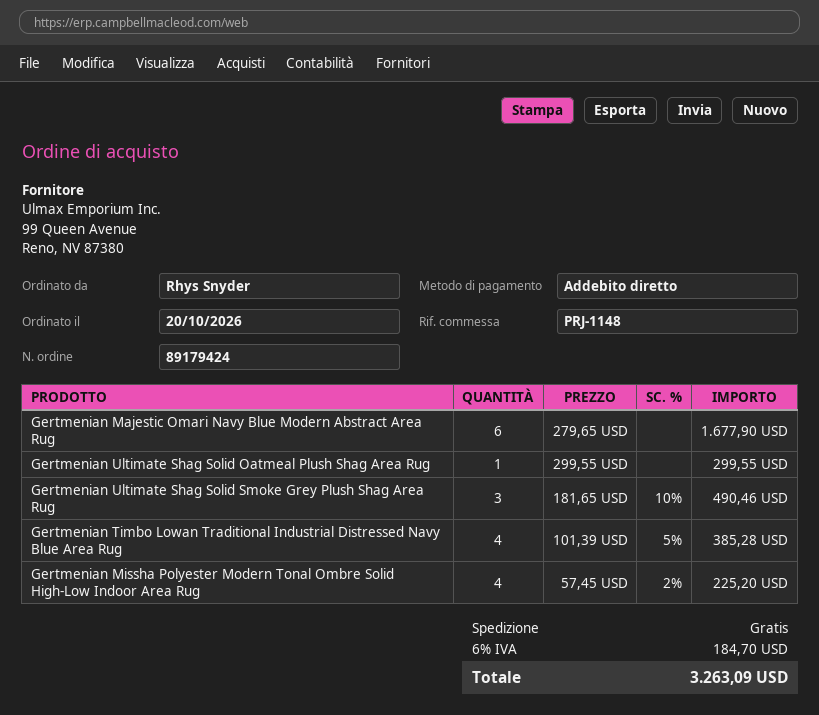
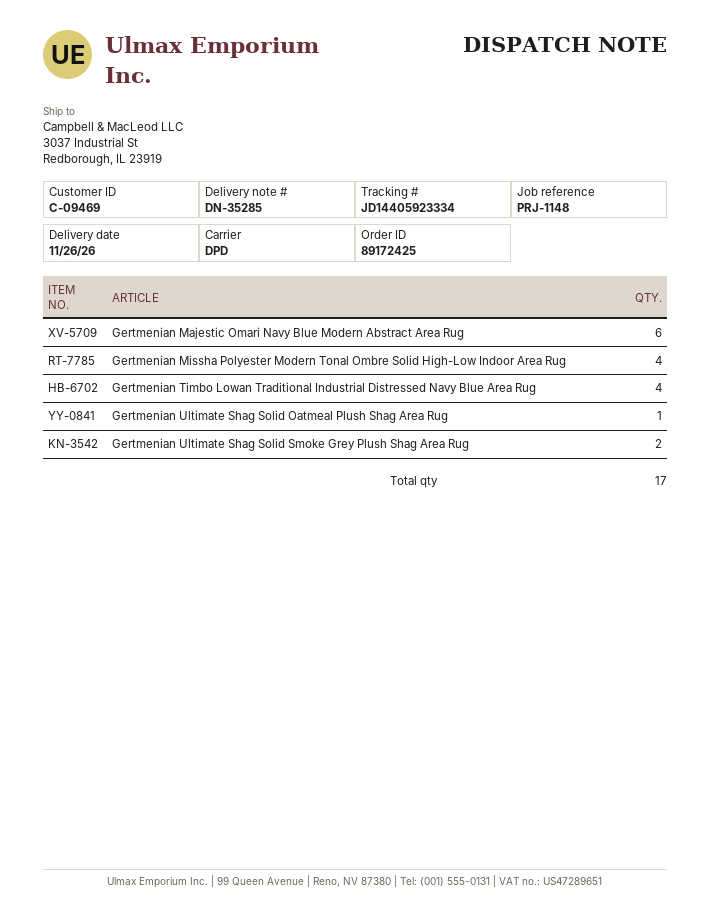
order number: 89179424 -> 89172425
Gertmenian Ultimate Shag Solid Smoke Grey Plush Shag Area Rug: 3 -> 2

